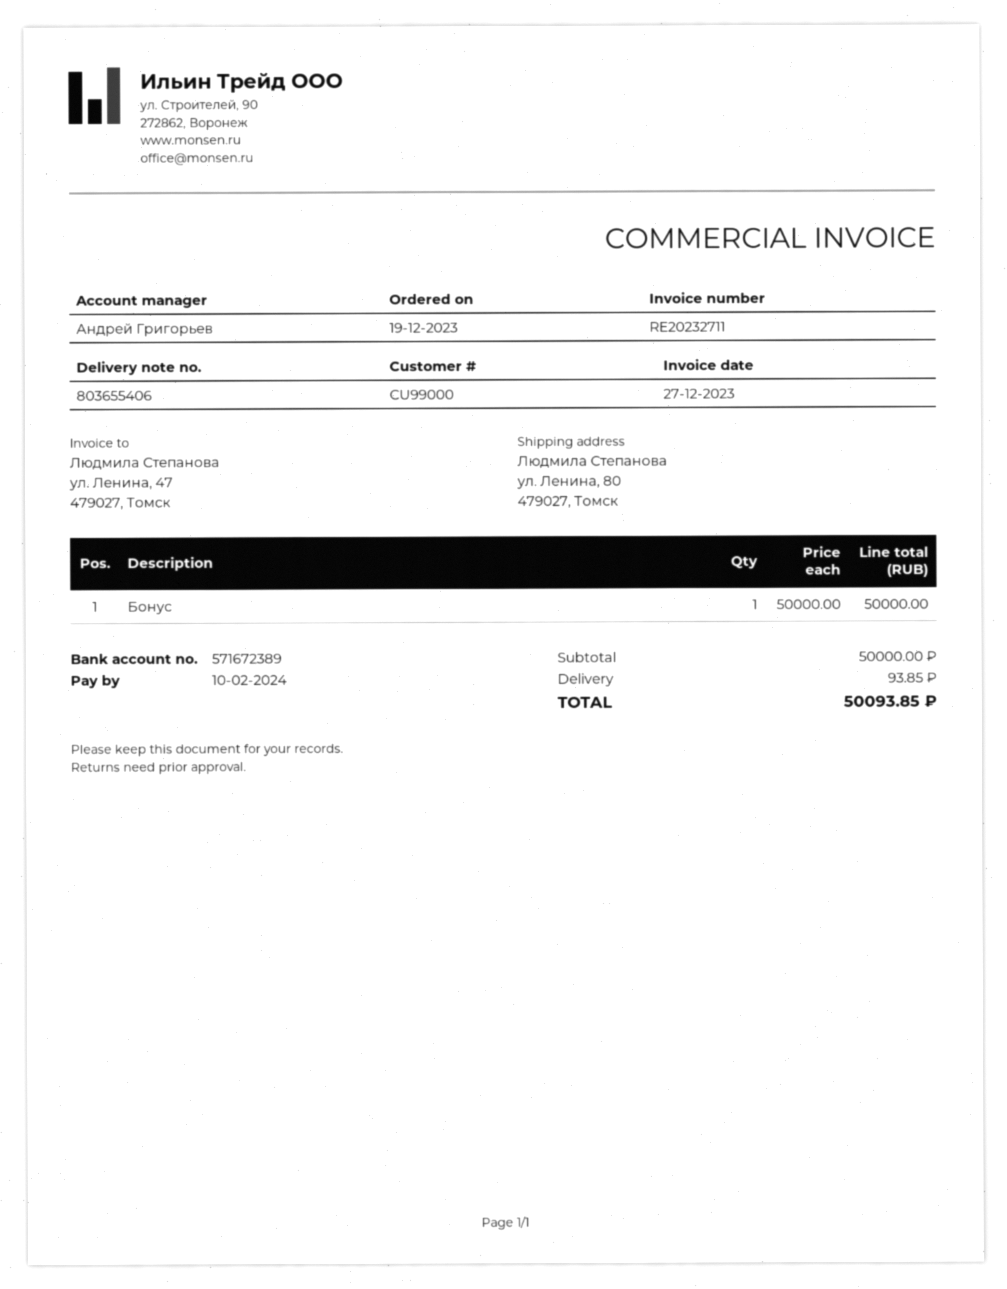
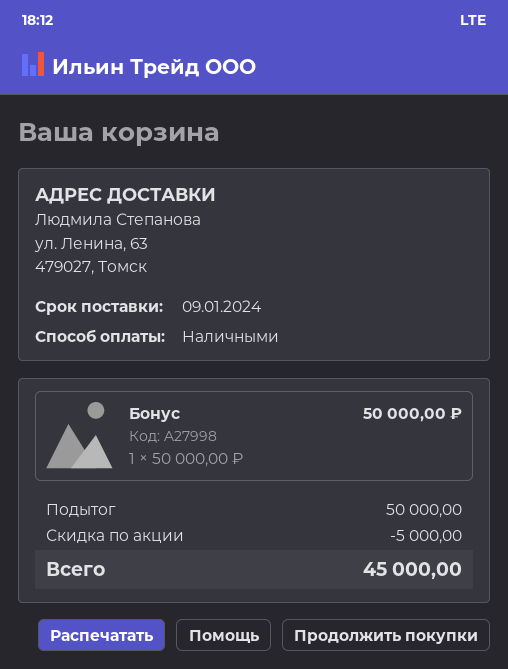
ship to: ул. Ленина, 80, 479027, Томск -> ул. Ленина, 63, 479027, Томск
discount: none -> 5000.00
shipping: 93.85 -> none
total: 50093.85 -> 45000.00

